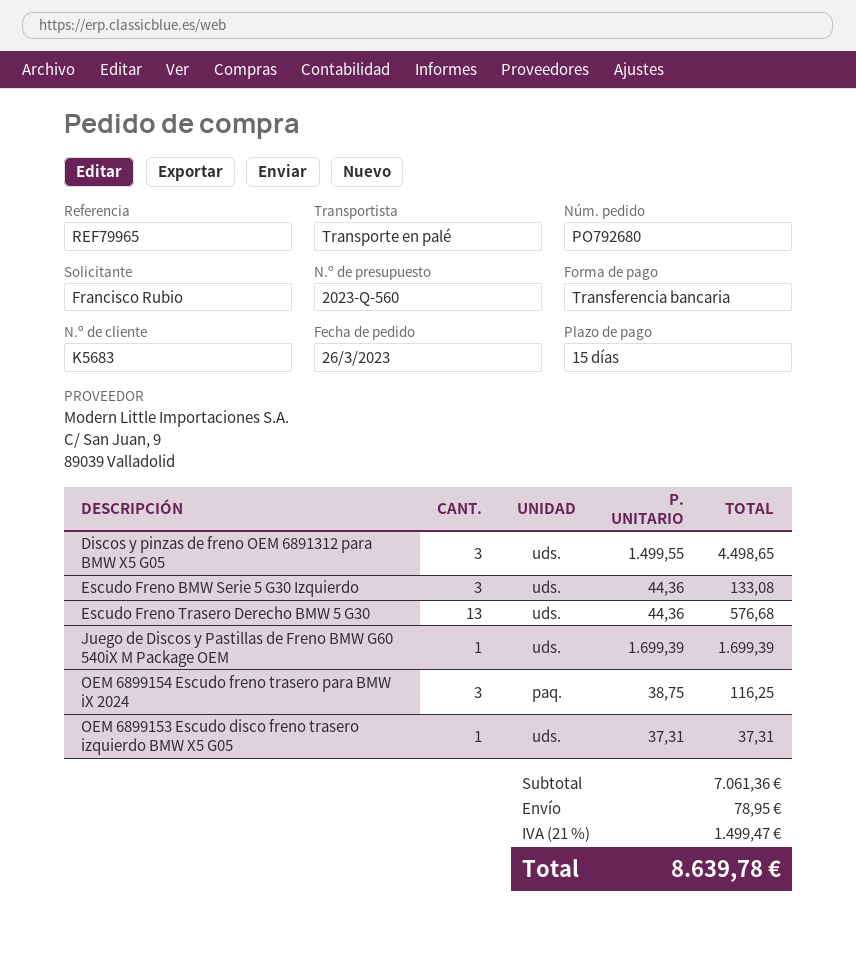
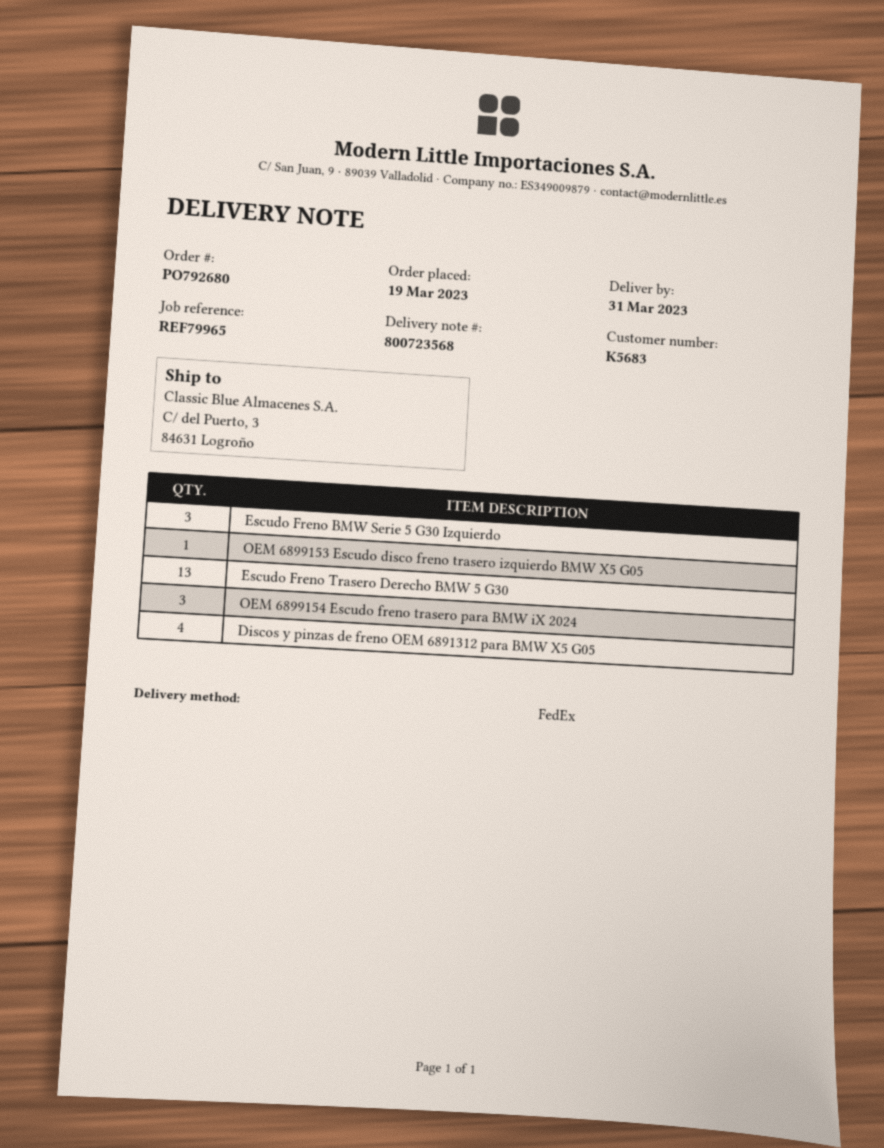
order date: 2023-03-26 -> 2023-03-19
shipping method: pallet freight -> FedEx
Discos y pinzas de freno OEM 6891312 para BMW X5 G05: 3 -> 4
Juego de Discos y Pastillas de Freno BMW G60 540iX M Package OEM: 1 -> none

